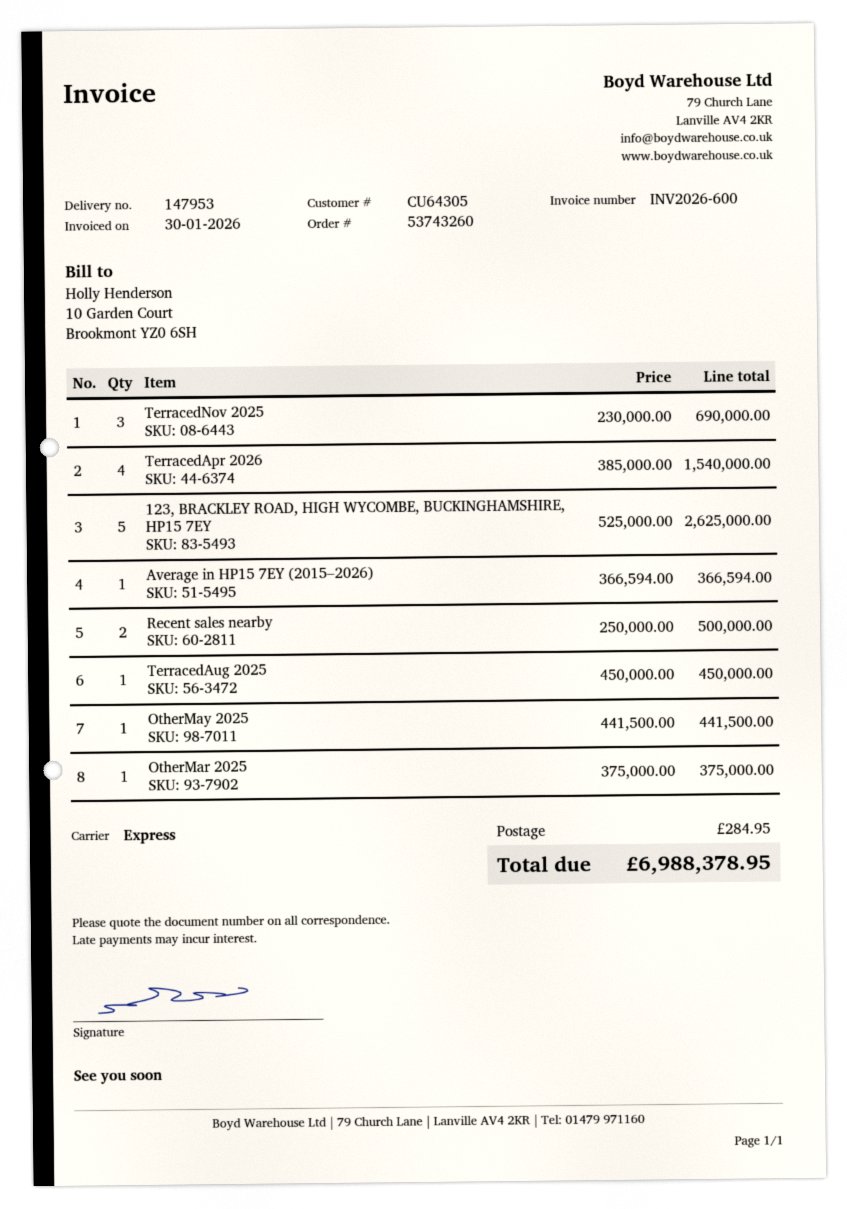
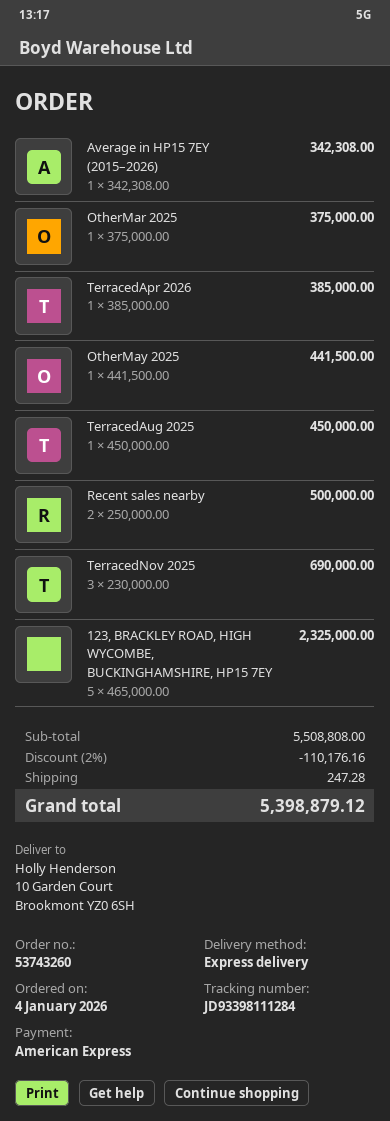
TerracedApr 2026: 4 x 385000.00 = 1540000.00 -> 1 x 385000.00 = 385000.00
123, BRACKLEY ROAD, HIGH WYCOMBE, BUCKINGHAMSHIRE, HP15 7EY: 5 x 525000.00 = 2625000.00 -> 5 x 465000.00 = 2325000.00
Average in HP15 7EY (2015–2026): 1 x 366594.00 = 366594.00 -> 1 x 342308.00 = 342308.00
discount: none -> 2% = 110176.16
shipping: 284.95 -> 247.28
total: 6988378.95 -> 5398879.12

